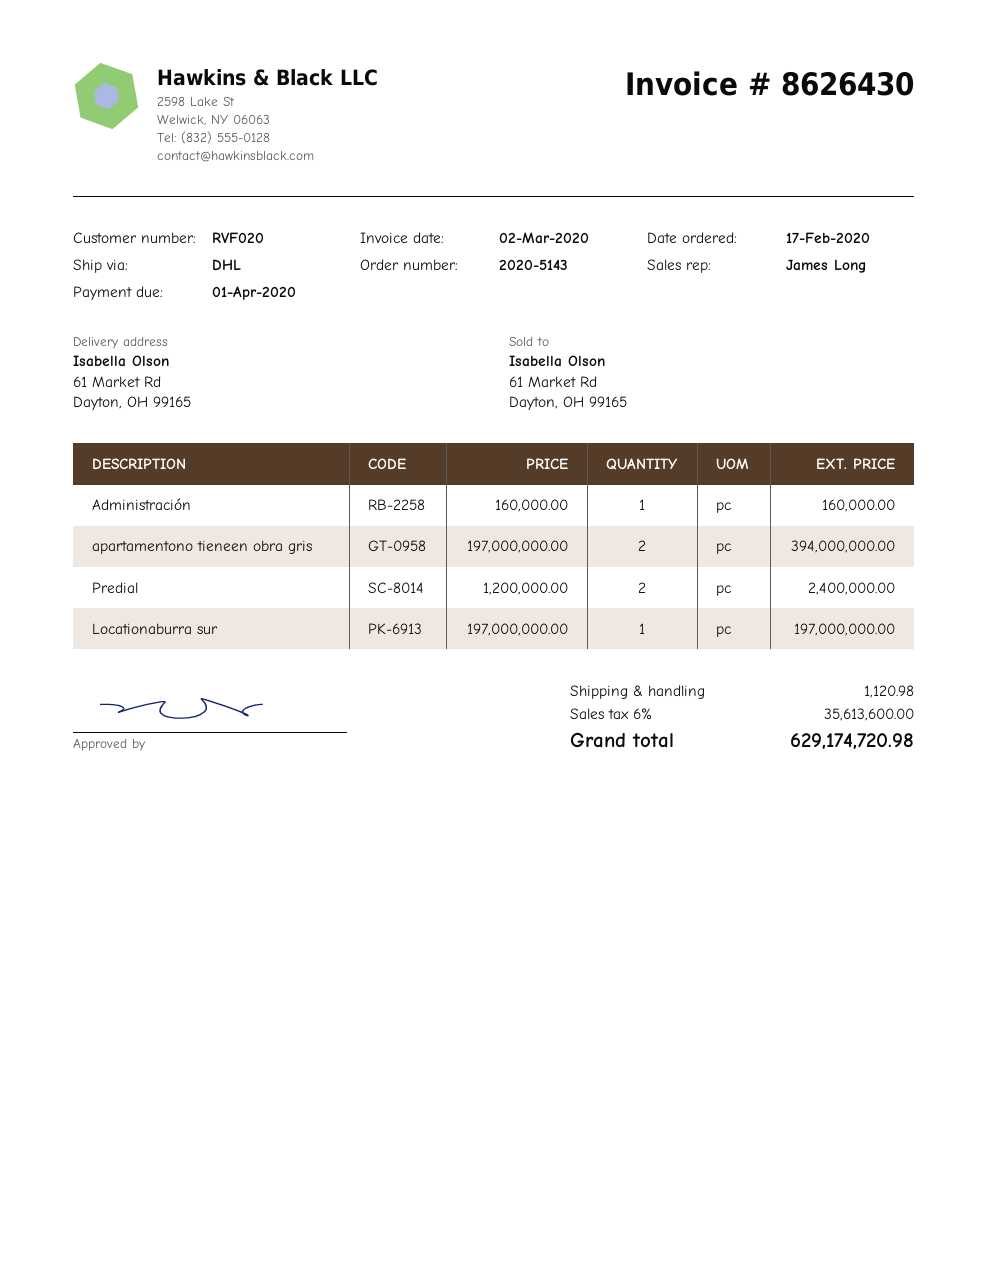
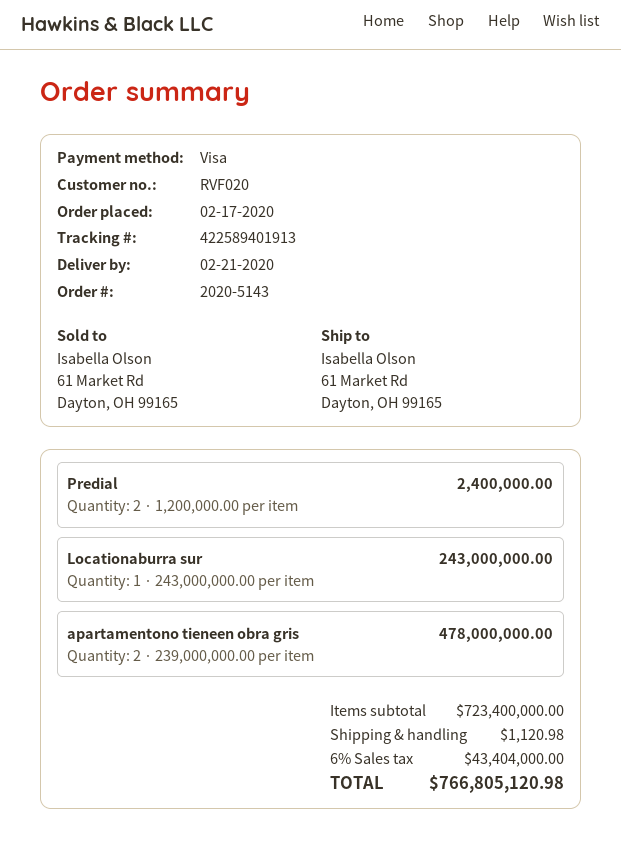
Administración: 1 x 160000.00 = 160000.00 -> none
apartamentono tieneen obra gris: 2 x 197000000.00 = 394000000.00 -> 2 x 239000000.00 = 478000000.00
Locationaburra sur: 1 x 197000000.00 = 197000000.00 -> 1 x 243000000.00 = 243000000.00
tax: 6% = 35613600.00 -> 6% = 43404000.00
total: 629174720.98 -> 766805120.98

